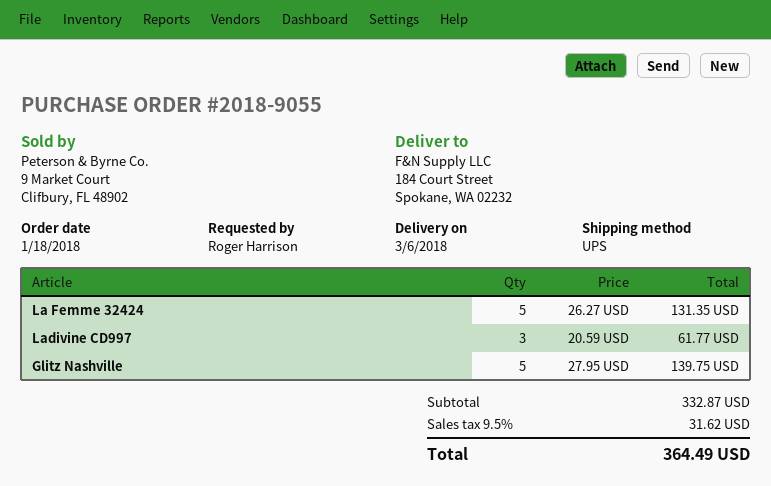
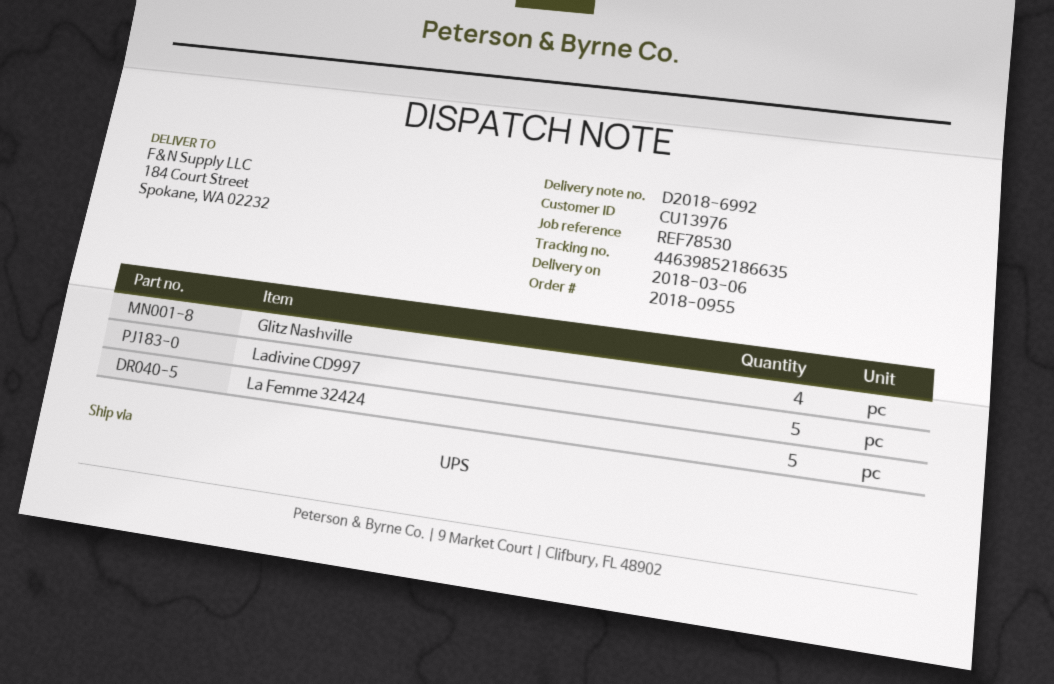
order number: 2018-9055 -> 2018-0955
Ladivine CD997: 3 -> 5
Glitz Nashville: 5 -> 4

